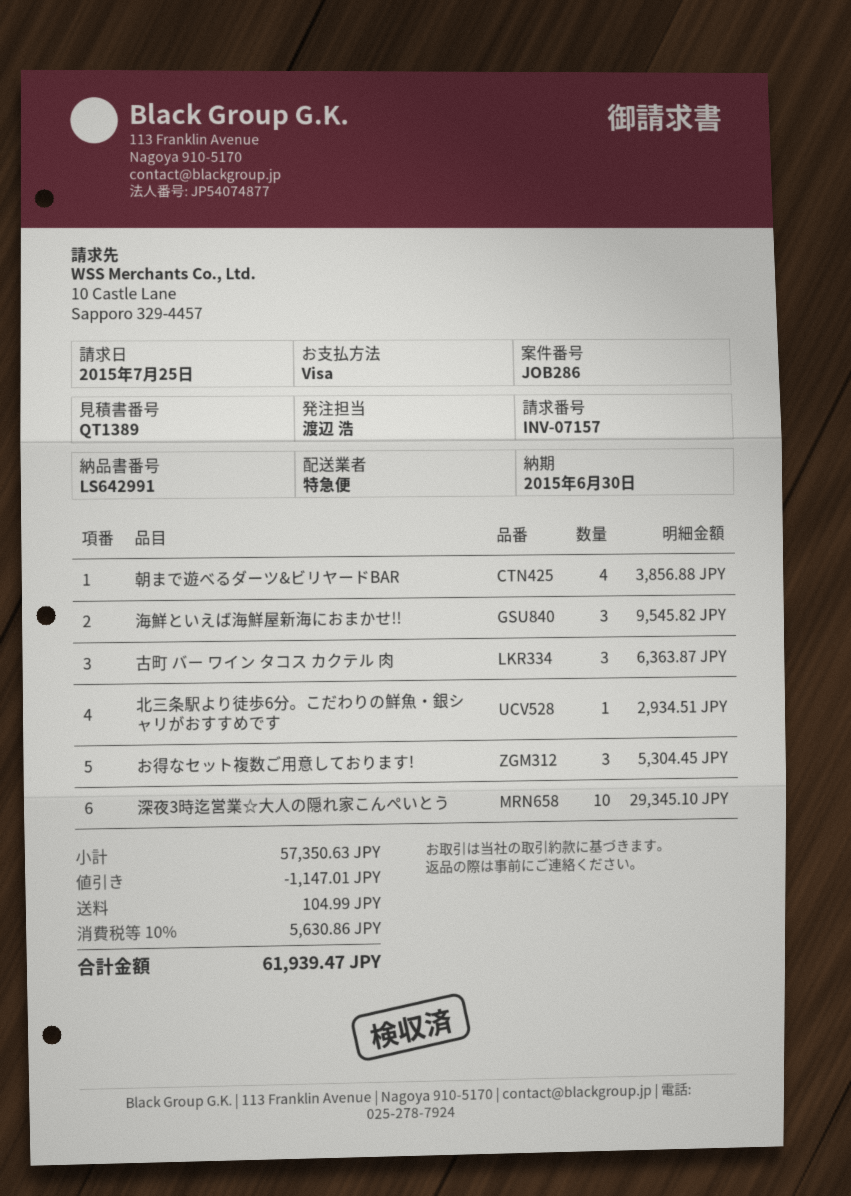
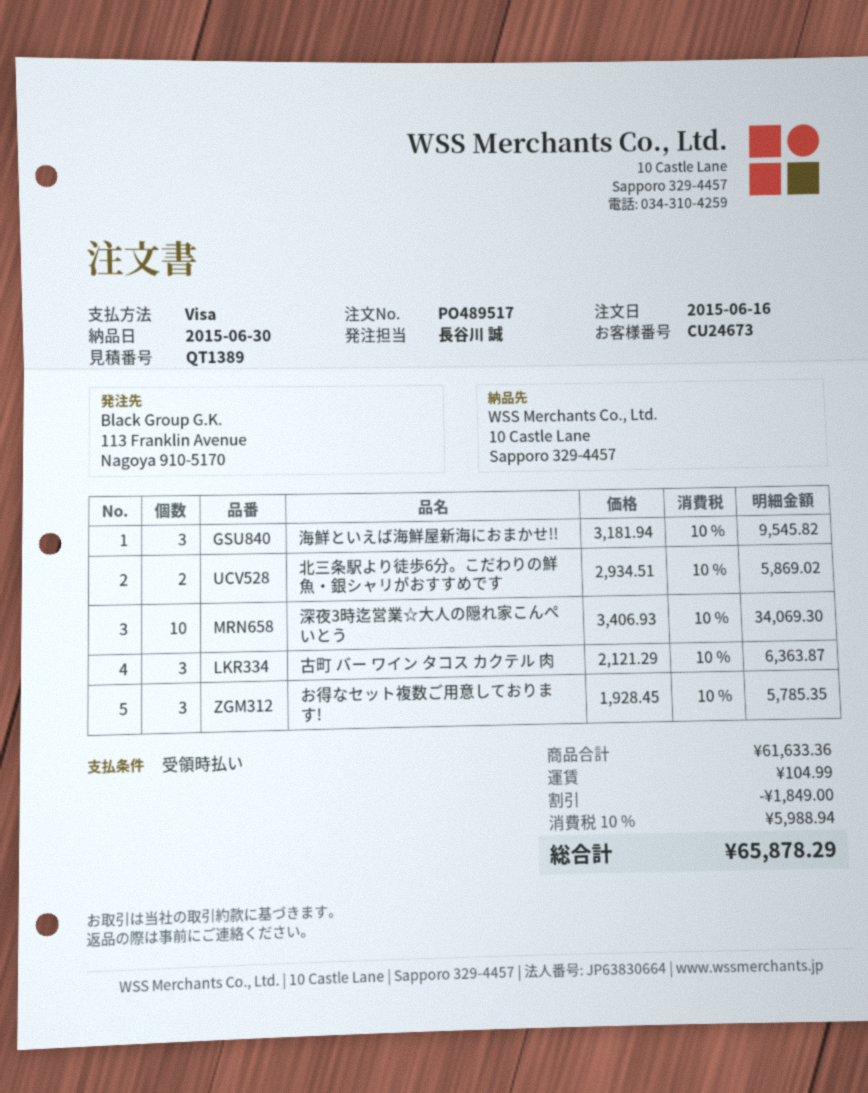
ordered by: 渡辺 浩 -> 長谷川 誠
朝まで遊べるダーツ&ビリヤードBAR: 4 for 3856.88 -> none
北三条駅より徒歩6分。こだわりの鮮魚・銀シャリがおすすめです: 1 for 2934.51 -> 2 for 5869.02
お得なセット複数ご用意しております!: 3 for 5304.45 -> 3 for 5785.35
深夜3時迄営業☆大人の隠れ家こんぺいとう: 10 for 29345.10 -> 10 for 34069.30
subtotal: 57350.63 -> 61633.36
discount: 1147.01 -> 1849.00
tax: 10% = 5630.86 -> 10% = 5988.94
total: 61939.47 -> 65878.29

